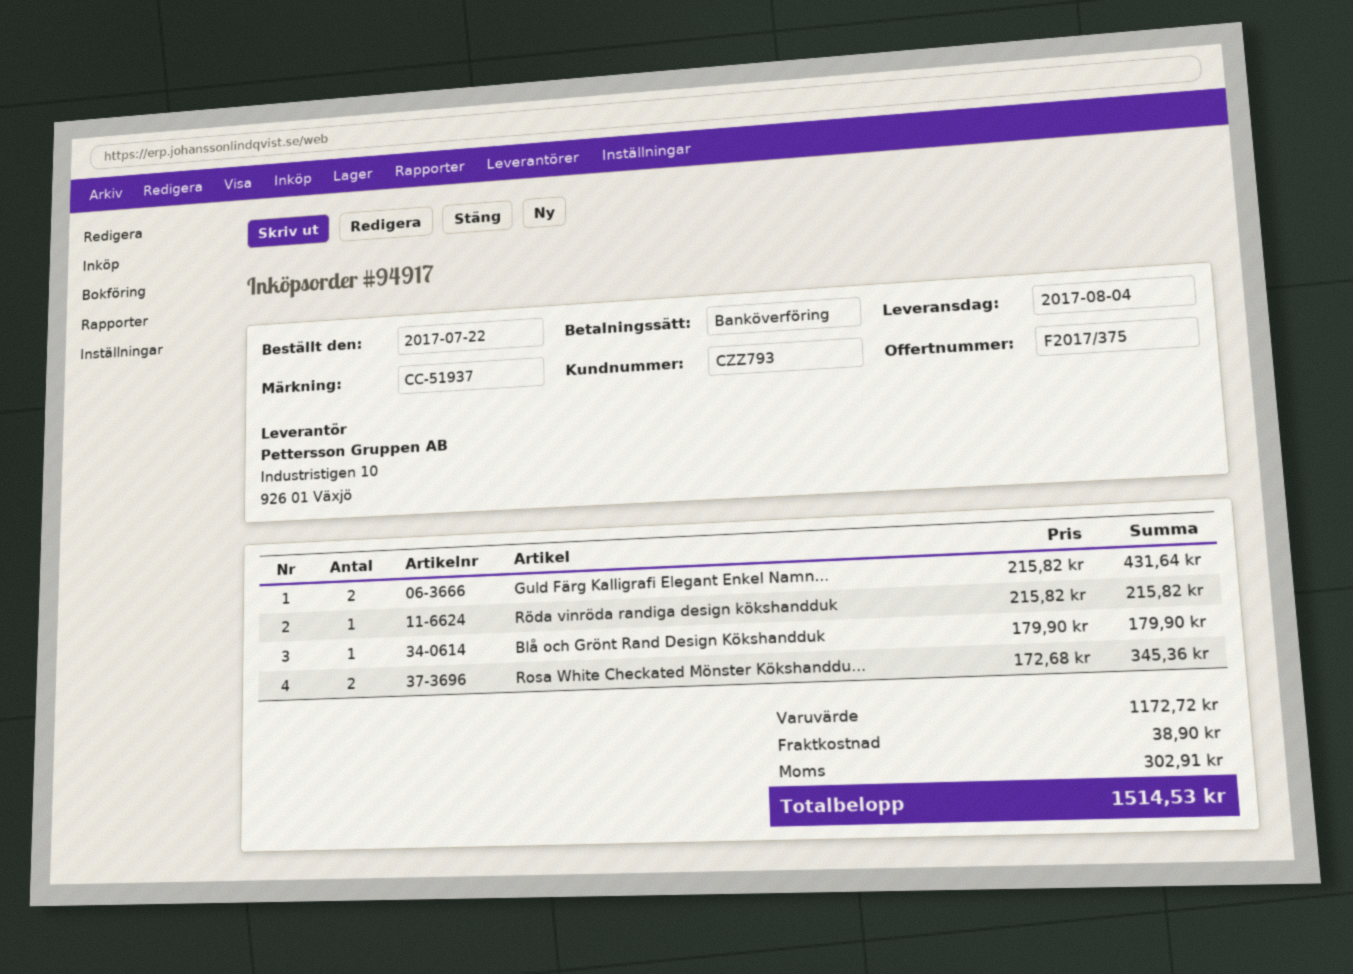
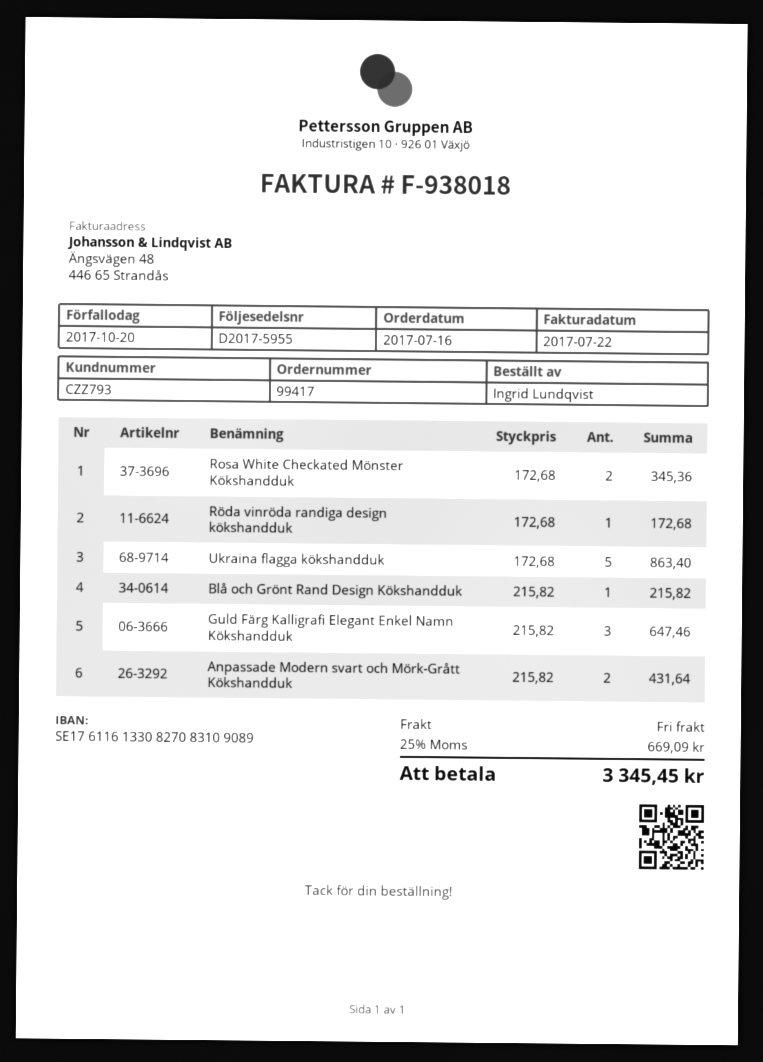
order number: 94917 -> 99417
order date: 2017-07-22 -> 2017-07-16
Guld Färg Kalligrafi Elegant Enkel Namn...: 2 x 215.82 = 431.64 -> 3 x 215.82 = 647.46
Röda vinröda randiga design kökshandduk: 1 x 215.82 = 215.82 -> 1 x 172.68 = 172.68
Blå och Grönt Rand Design Kökshandduk: 1 x 179.90 = 179.90 -> 1 x 215.82 = 215.82
Ukraina flagga kökshandduk: none -> 5 x 172.68 = 863.40
Anpassade Modern svart och Mörk-Grått Kökshandduk: none -> 2 x 215.82 = 431.64
shipping: 38.90 -> 0.00
tax: 302.91 -> 669.09
total: 1514.53 -> 3345.45

